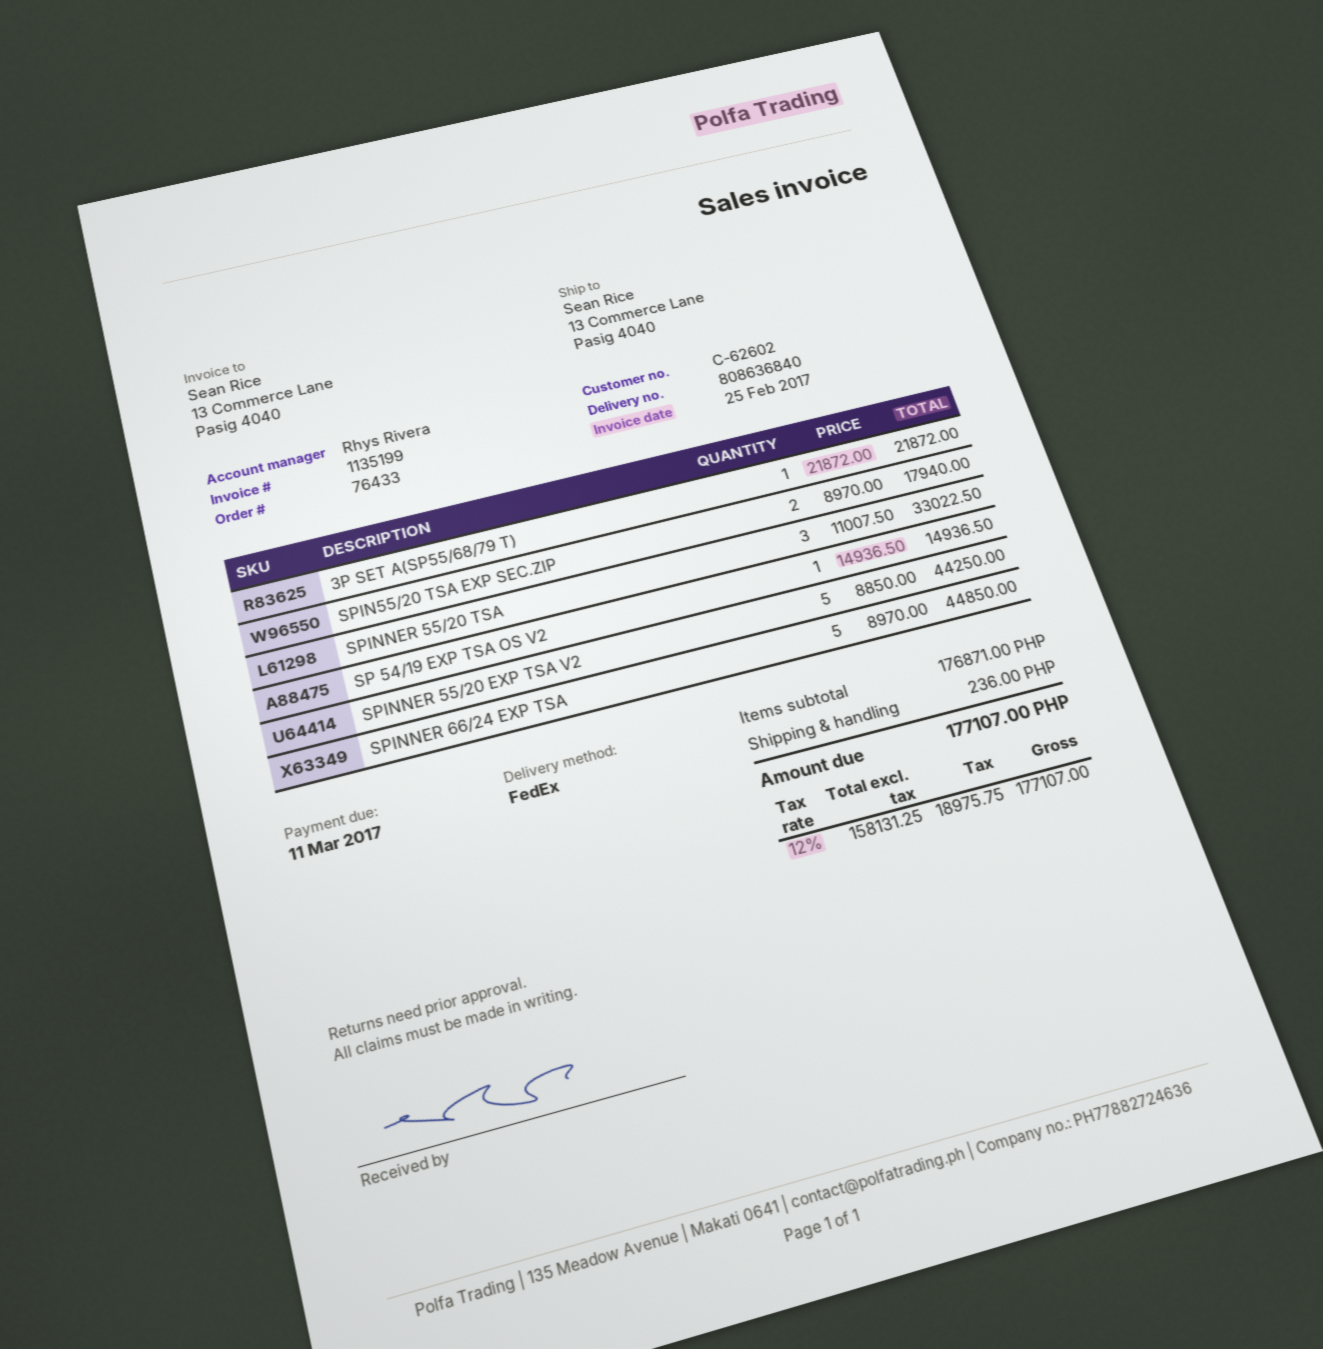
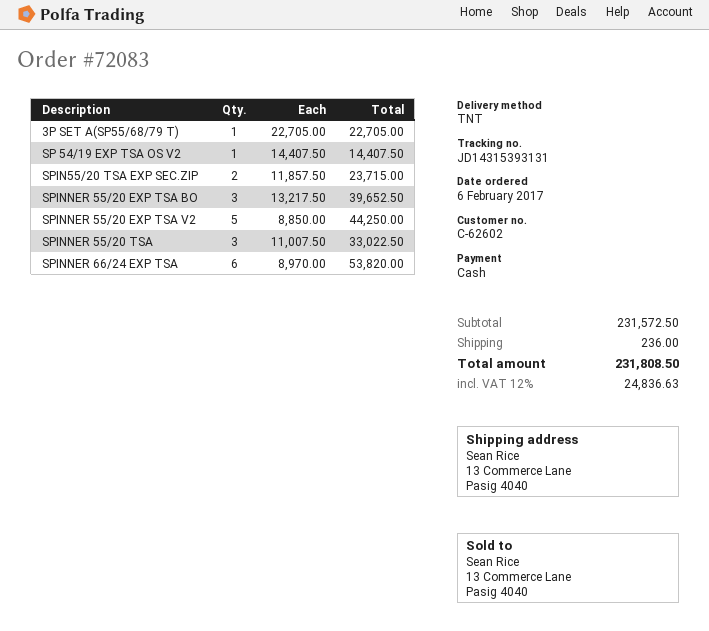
order number: 76433 -> 72083
shipping method: FedEx -> TNT
3P SET A(SP55/68/79 T): 1 x 21872.00 = 21872.00 -> 1 x 22705.00 = 22705.00
SPIN55/20 TSA EXP SEC.ZIP: 2 x 8970.00 = 17940.00 -> 2 x 11857.50 = 23715.00
SP 54/19 EXP TSA OS V2: 1 x 14936.50 = 14936.50 -> 1 x 14407.50 = 14407.50
SPINNER 66/24 EXP TSA: 5 x 8970.00 = 44850.00 -> 6 x 8970.00 = 53820.00
SPINNER 55/20 EXP TSA BO: none -> 3 x 13217.50 = 39652.50
subtotal: 176871.00 -> 231572.50
tax: 12% = 18975.75 -> 12% = 24836.63
total: 177107.00 -> 231808.50

